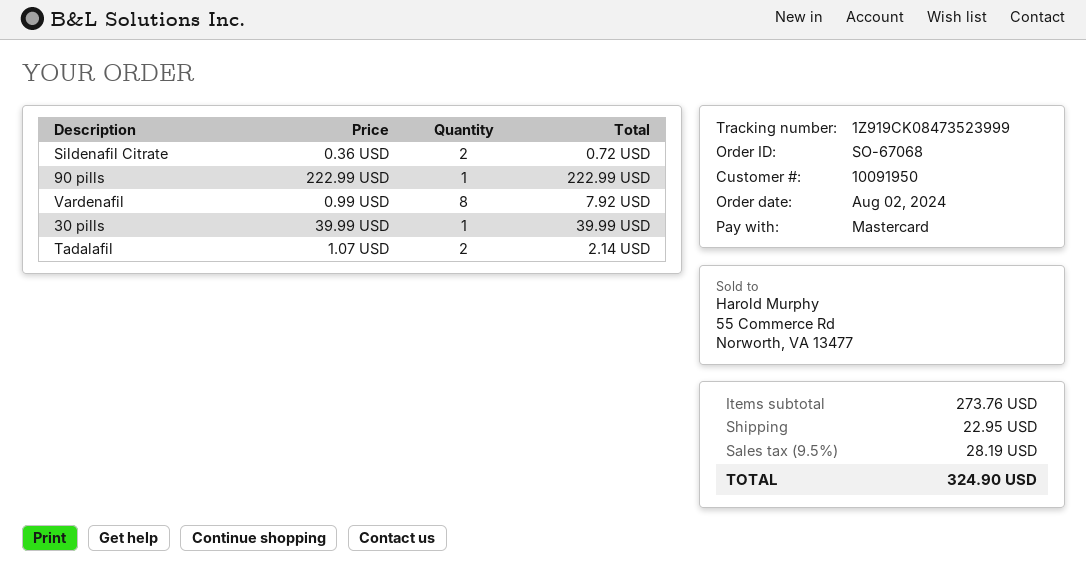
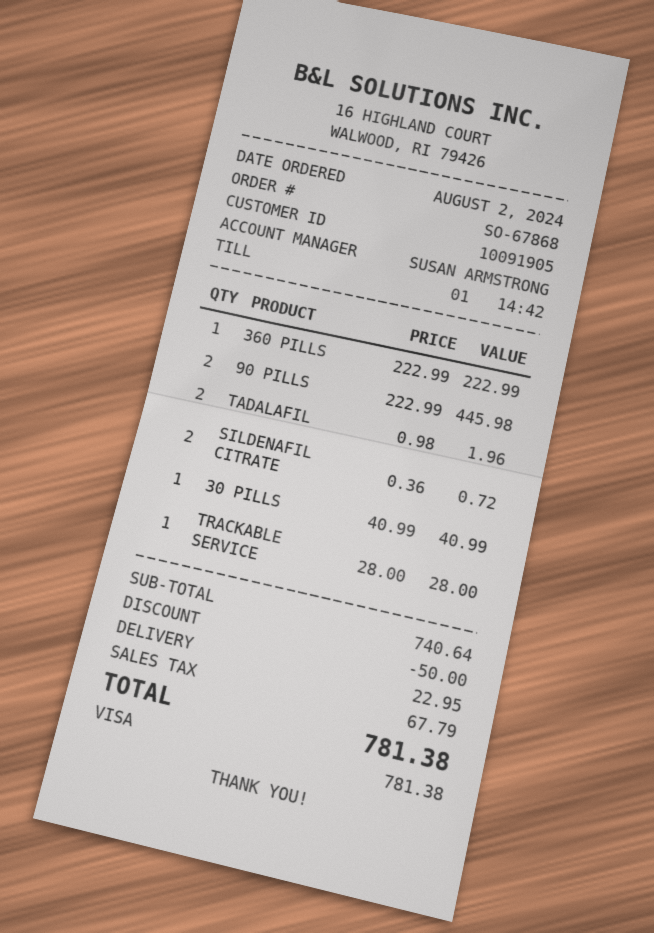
order number: SO-67068 -> SO-67868
customer number: 10091950 -> 10091905
payment method: Mastercard -> Visa
90 pills: 1 x 222.99 = 222.99 -> 2 x 222.99 = 445.98
Vardenafil: 8 x 0.99 = 7.92 -> none
30 pills: 1 x 39.99 = 39.99 -> 1 x 40.99 = 40.99
Tadalafil: 2 x 1.07 = 2.14 -> 2 x 0.98 = 1.96
360 PILLS: none -> 1 x 222.99 = 222.99
TRACKABLE SERVICE: none -> 1 x 28.00 = 28.00
subtotal: 273.76 -> 740.64
discount: none -> 50.00
tax: 28.19 -> 67.79
total: 324.90 -> 781.38

